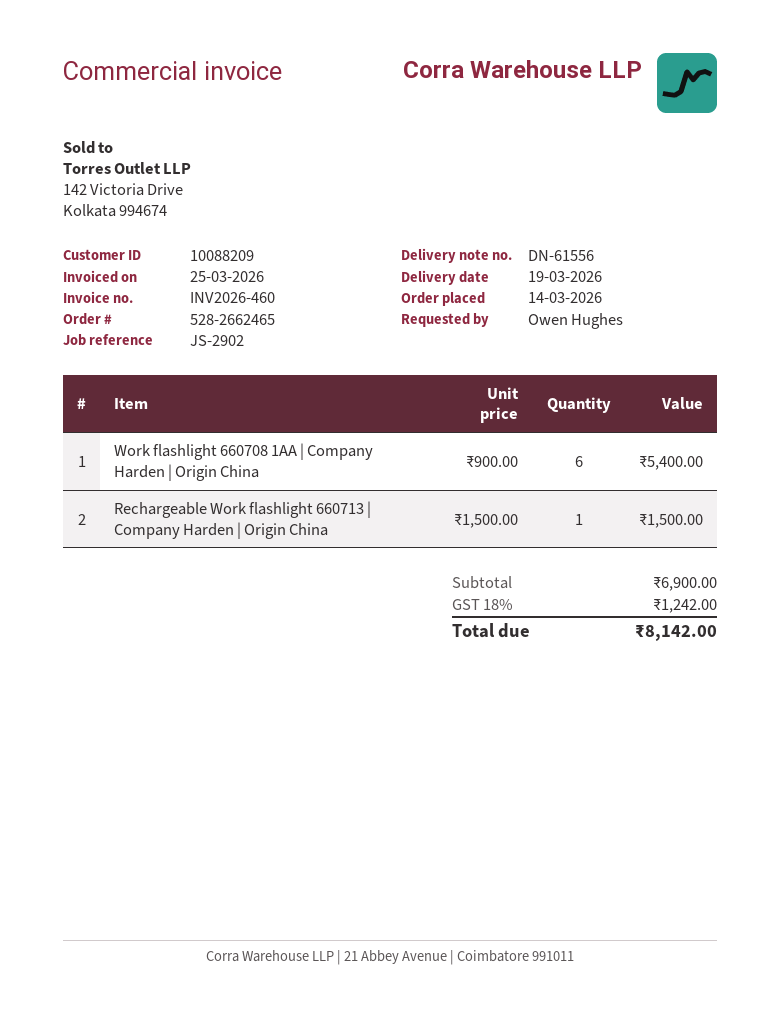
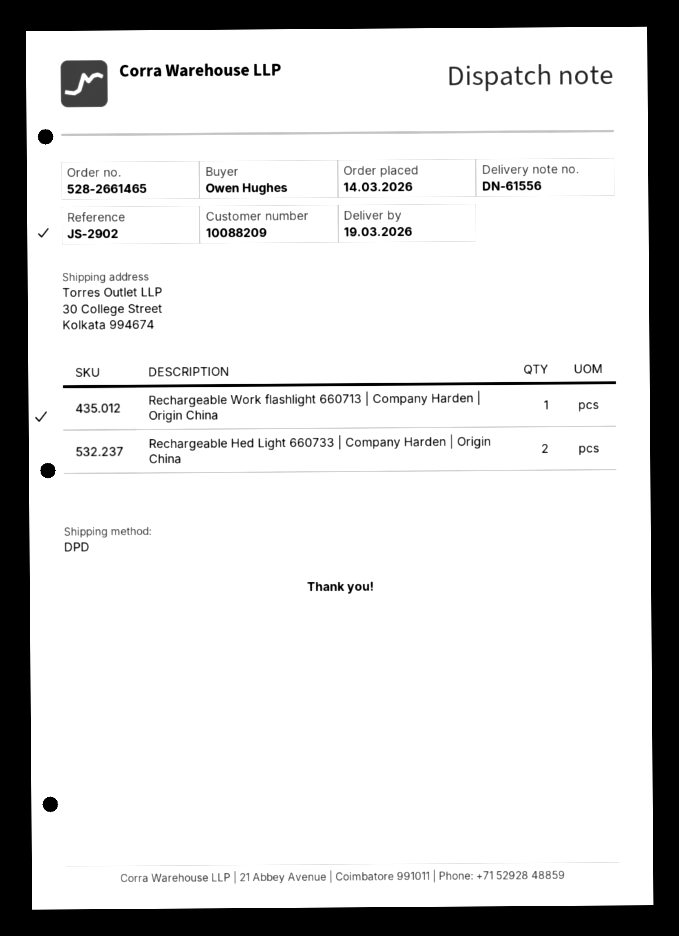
order number: 528-2662465 -> 528-2661465
Work flashlight 660708 1AA | Company Harden | Origin China: 6 -> none
Rechargeable Hed Light 660733 | Company Harden | Origin China: none -> 2

